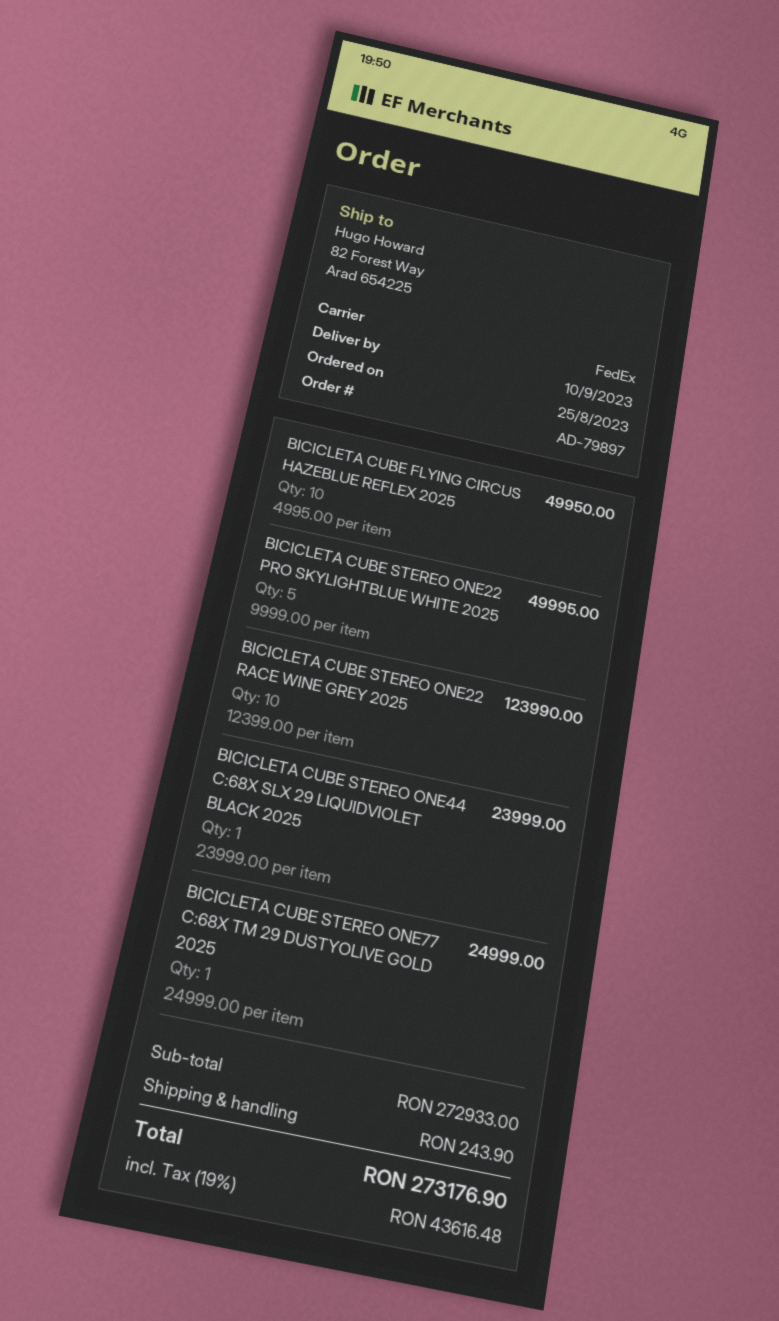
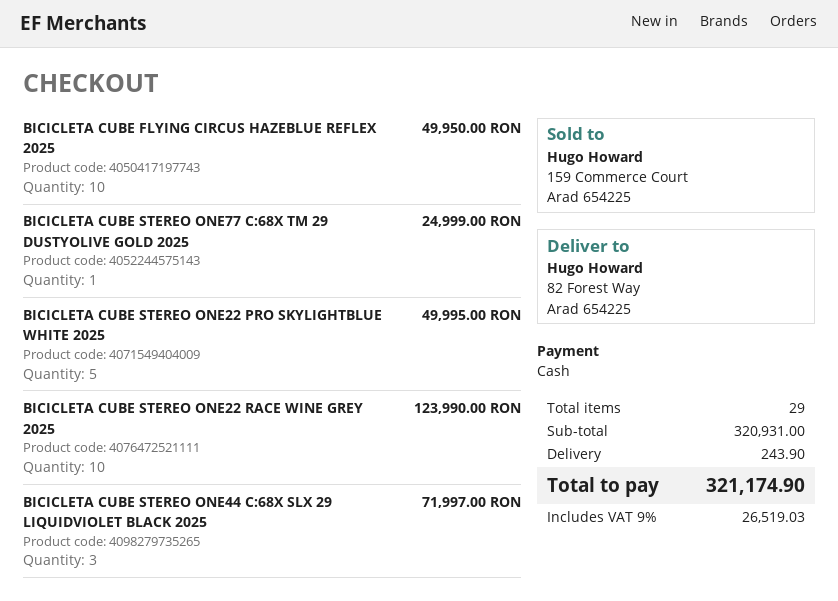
BICICLETA CUBE STEREO ONE44 C:68X SLX 29 LIQUIDVIOLET BLACK 2025: 1 for 23999.00 -> 3 for 71997.00
subtotal: 272933.00 -> 320931.00
tax: 19% = 43616.48 -> 9% = 26519.03
total: 273176.90 -> 321174.90

